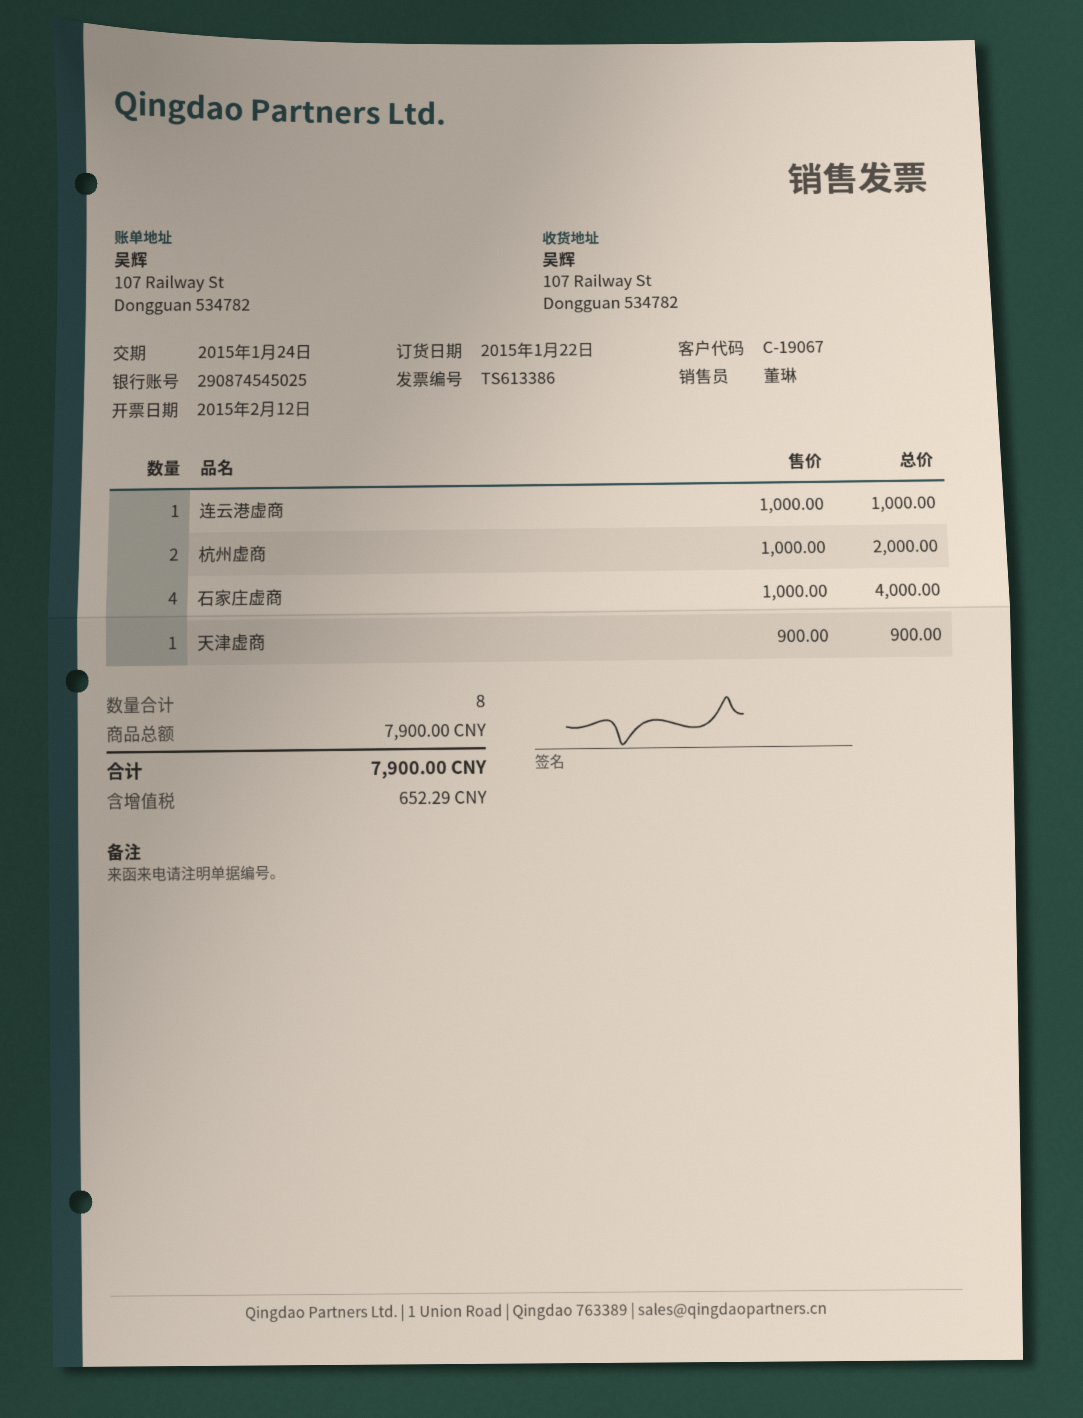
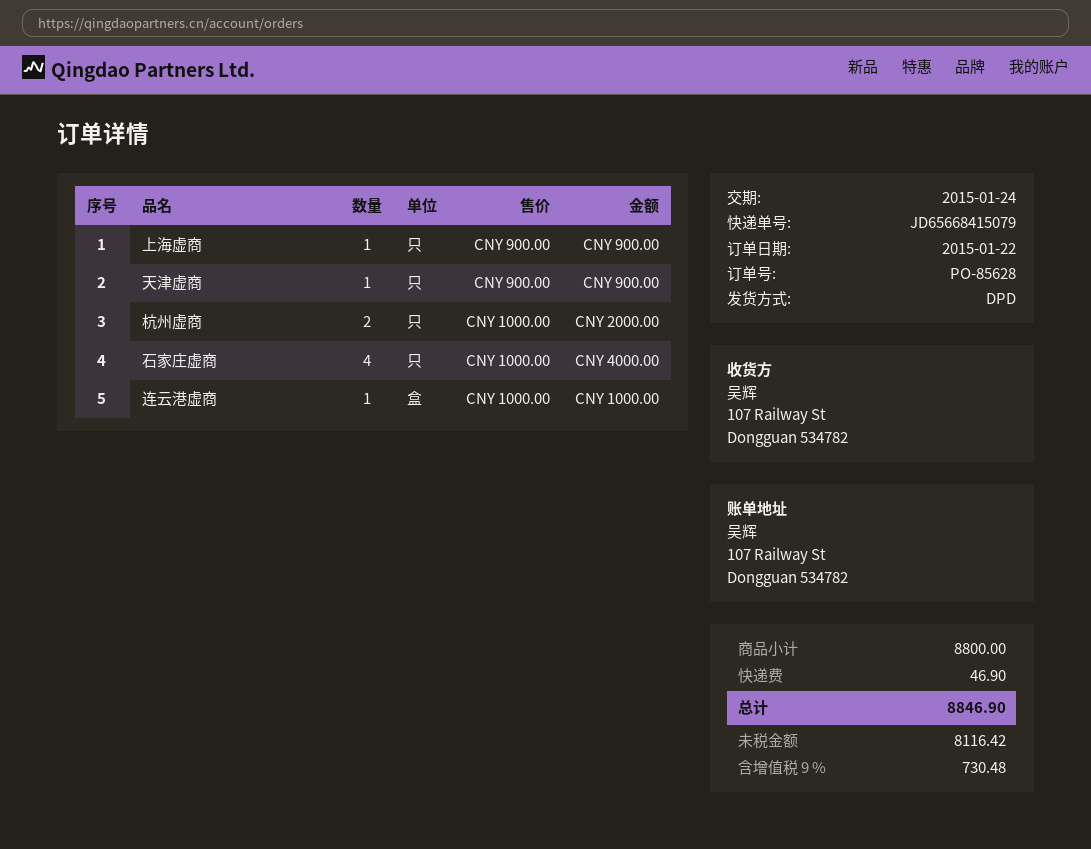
上海虚商: none -> 1 x 900.00 = 900.00
subtotal: 7900.00 -> 8800.00
shipping: none -> 46.90
tax: 652.29 -> 730.48
total: 7900.00 -> 8846.90

